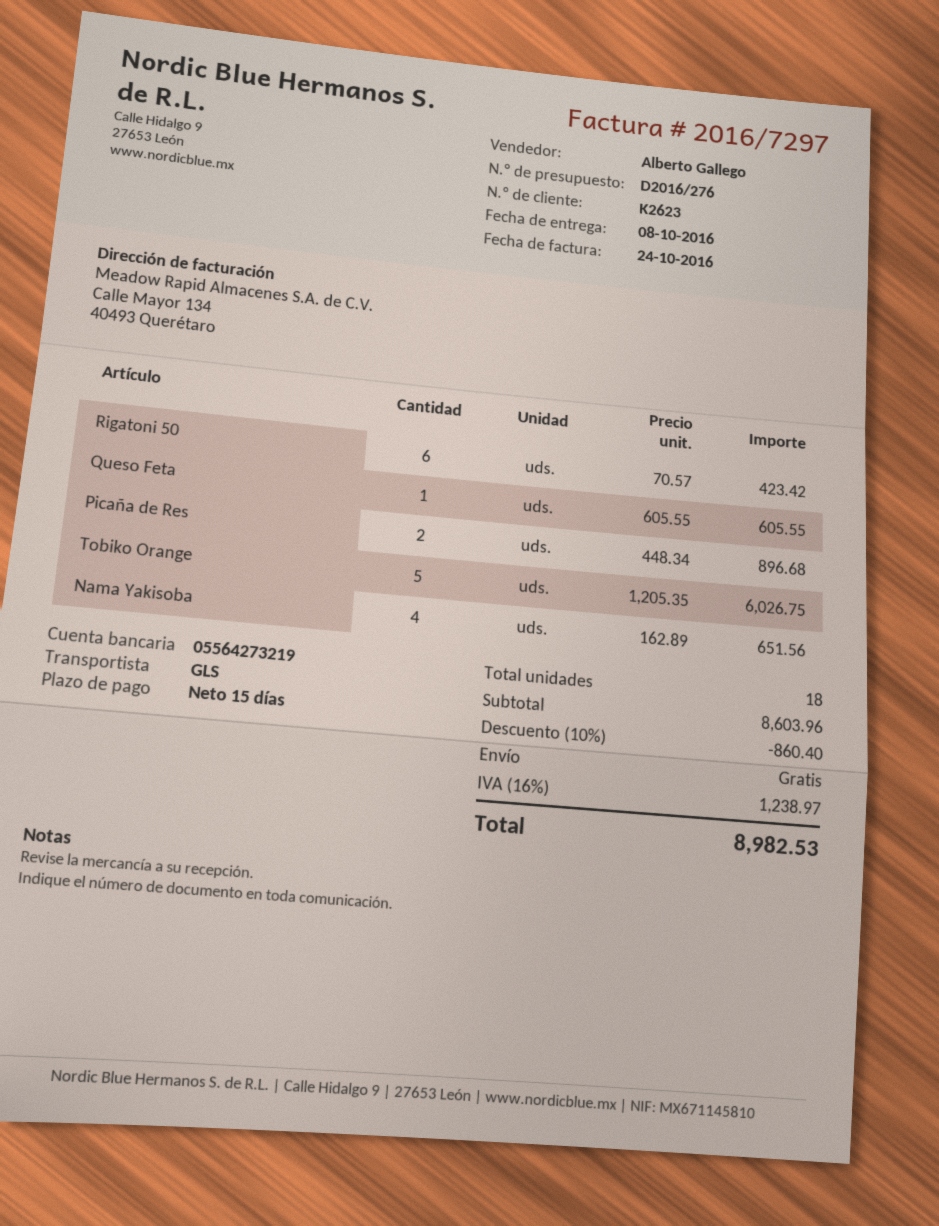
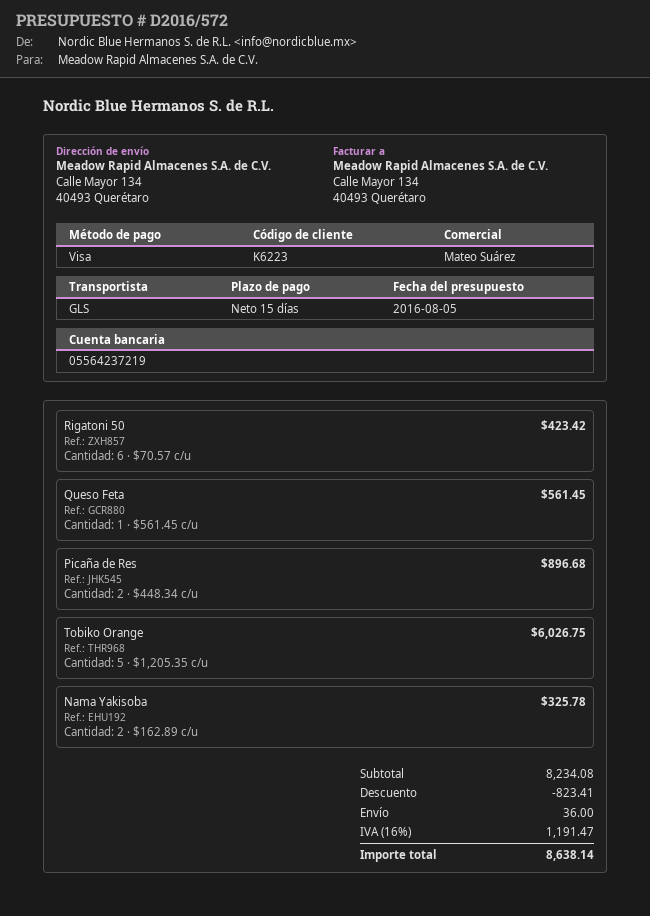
quote number: D2016/276 -> D2016/572
customer number: K2623 -> K6223
sales rep: Alberto Gallego -> Mateo Suárez
bank account: 05564273219 -> 05564237219
Queso Feta: 1 x 605.55 = 605.55 -> 1 x 561.45 = 561.45
Nama Yakisoba: 4 x 162.89 = 651.56 -> 2 x 162.89 = 325.78
subtotal: 8603.96 -> 8234.08
discount: 860.40 -> 823.41
shipping: 0.00 -> 36.00
tax: 16% = 1238.97 -> 16% = 1191.47
total: 8982.53 -> 8638.14

